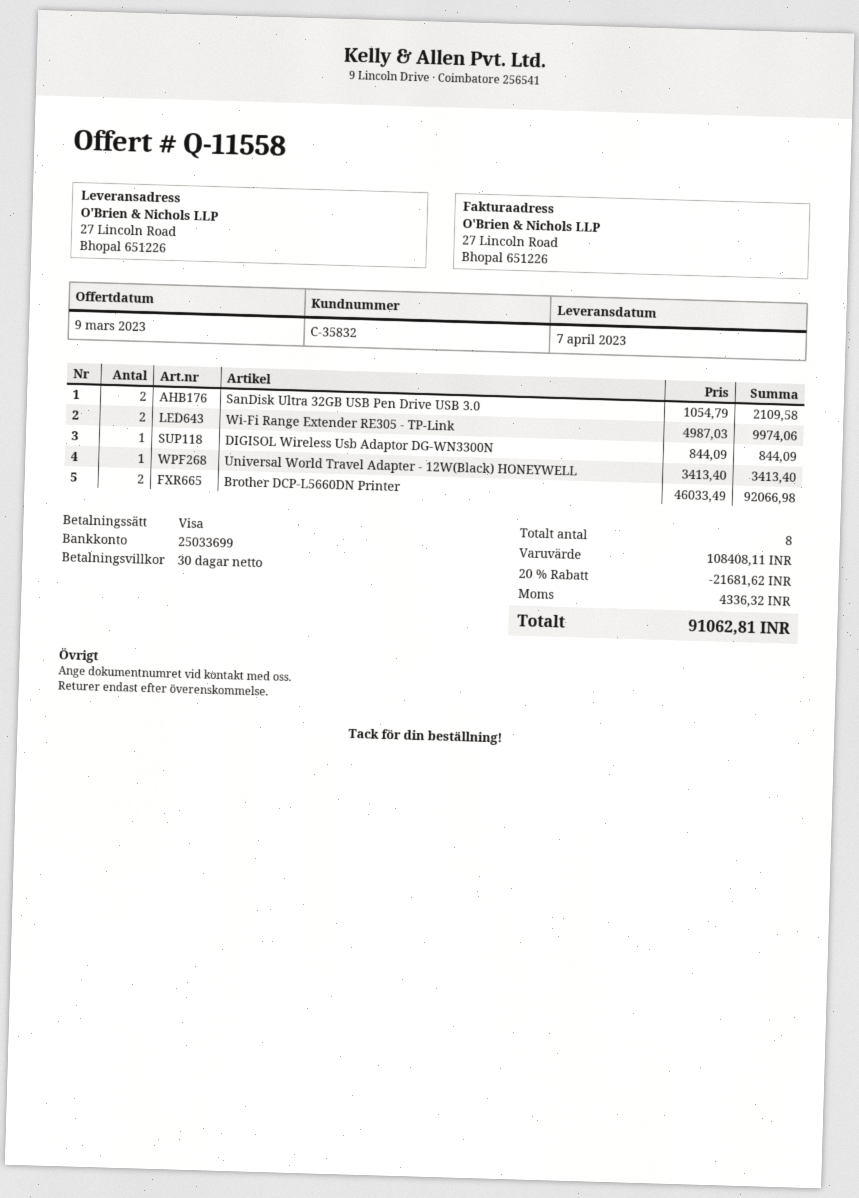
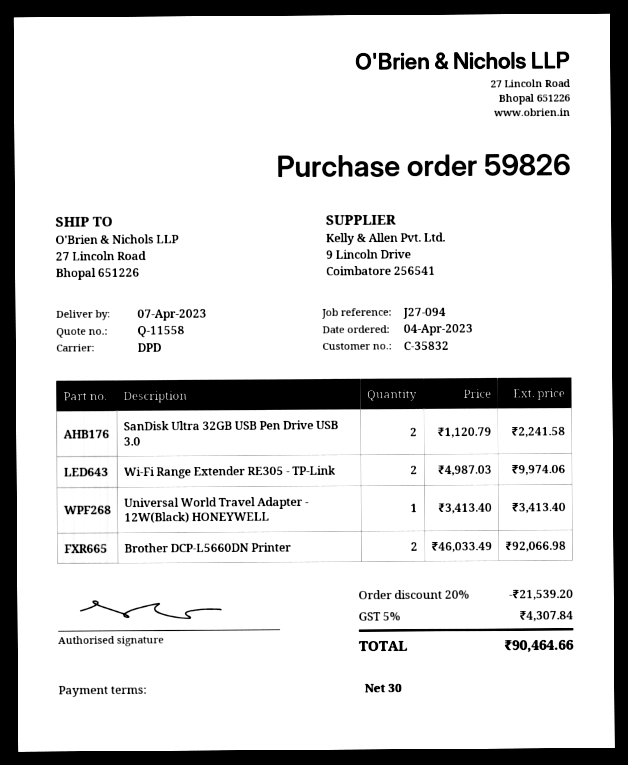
SanDisk Ultra 32GB USB Pen Drive USB 3.0: 2 x 1054.79 = 2109.58 -> 2 x 1120.79 = 2241.58
DIGISOL Wireless Usb Adaptor DG-WN3300N: 1 x 844.09 = 844.09 -> none
discount: 20% = 21681.62 -> 20% = 21539.20
tax: 4336.32 -> 4307.84
total: 91062.81 -> 90464.66

